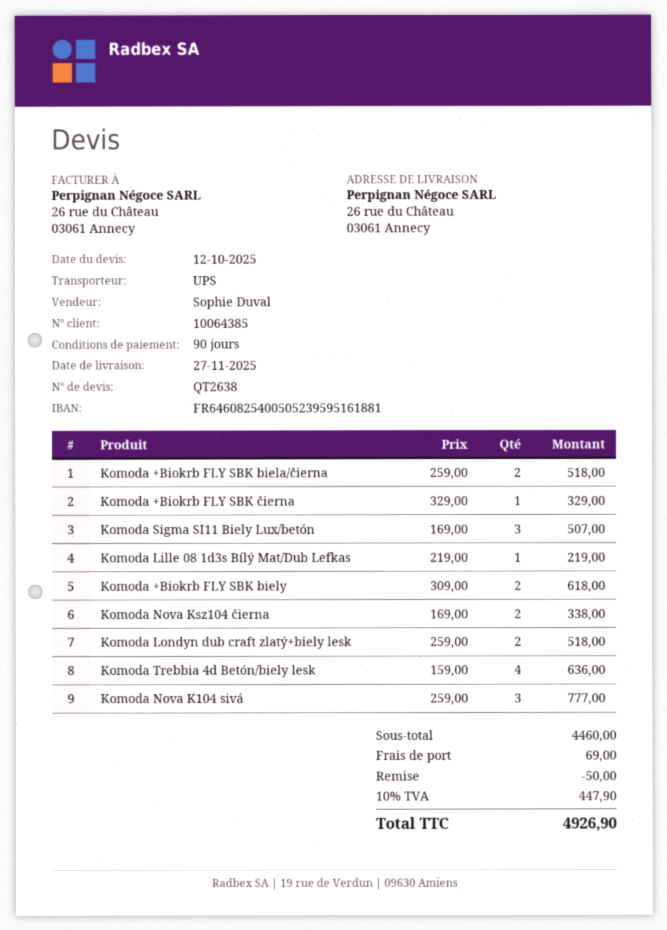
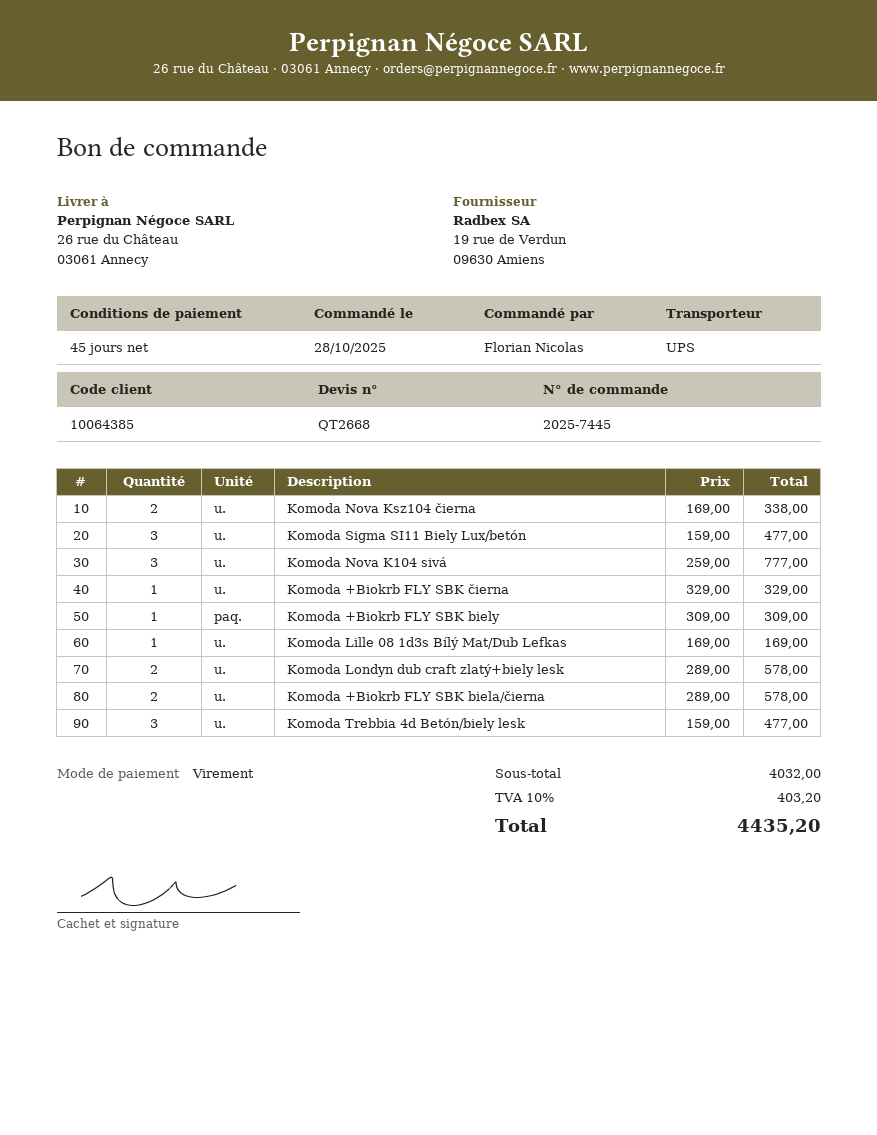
quote number: QT2638 -> QT2668
payment terms: 90 days -> 45 days
Komoda +Biokrb FLY SBK biela/čierna: 2 x 259.00 = 518.00 -> 2 x 289.00 = 578.00
Komoda Sigma SI11 Biely Lux/betón: 3 x 169.00 = 507.00 -> 3 x 159.00 = 477.00
Komoda Lille 08 1d3s Bílý Mat/Dub Lefkas: 1 x 219.00 = 219.00 -> 1 x 169.00 = 169.00
Komoda +Biokrb FLY SBK biely: 2 x 309.00 = 618.00 -> 1 x 309.00 = 309.00
Komoda Londyn dub craft zlatý+biely lesk: 2 x 259.00 = 518.00 -> 2 x 289.00 = 578.00
Komoda Trebbia 4d Betón/biely lesk: 4 x 159.00 = 636.00 -> 3 x 159.00 = 477.00
subtotal: 4460.00 -> 4032.00
discount: 50.00 -> none
shipping: 69.00 -> none
tax: 10% = 447.90 -> 10% = 403.20
total: 4926.90 -> 4435.20

